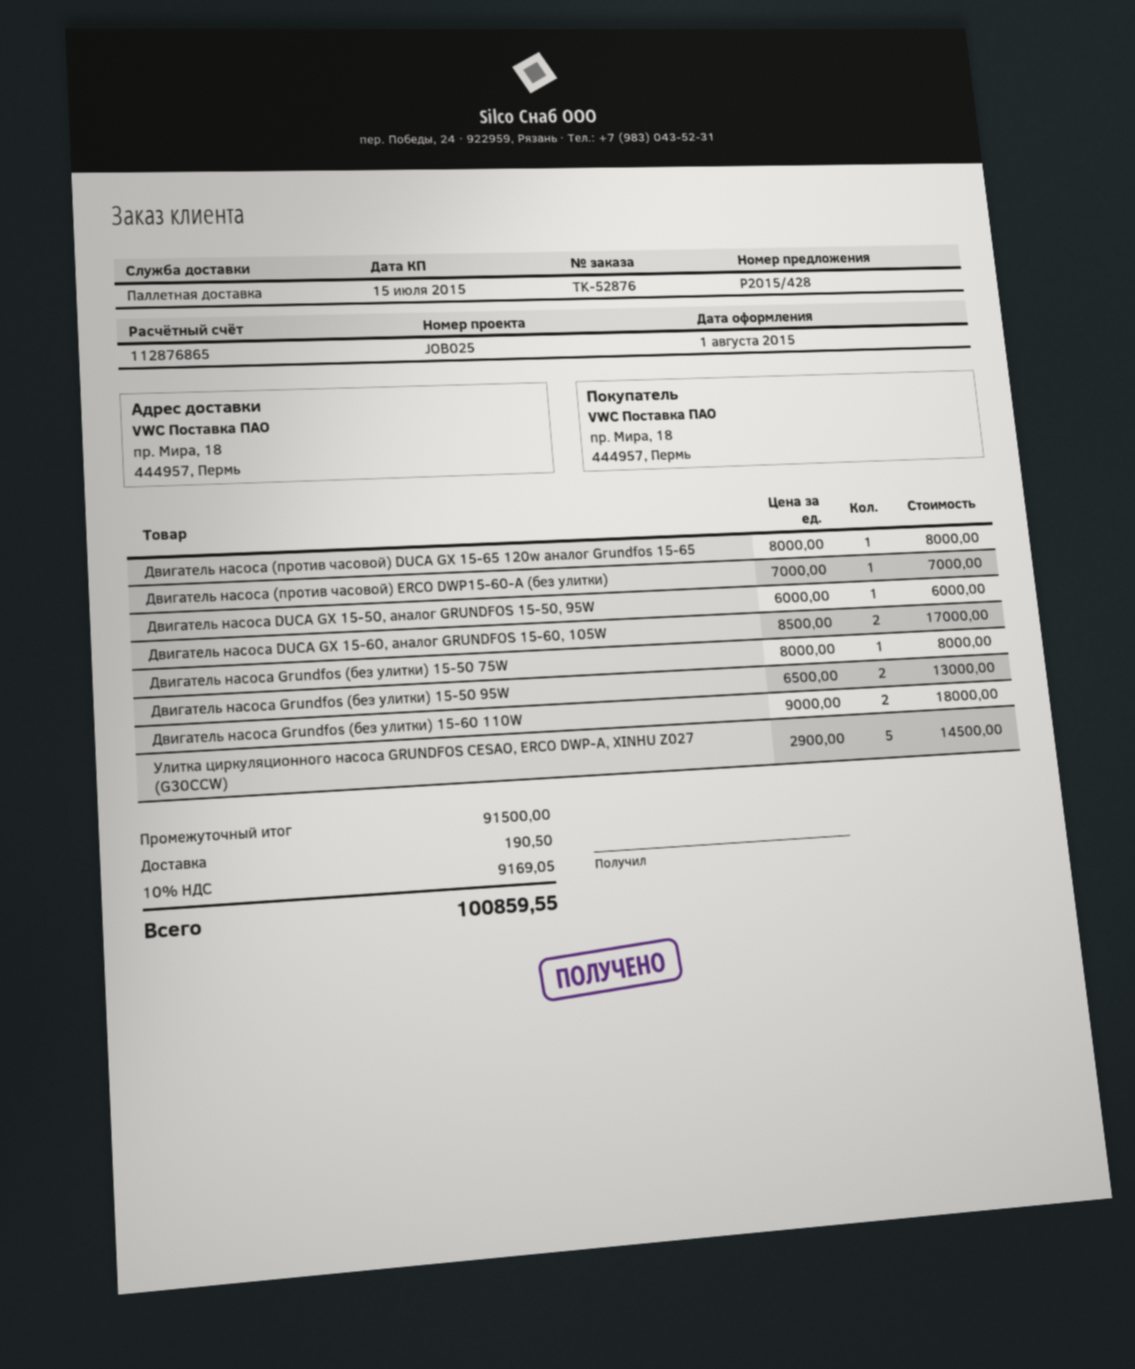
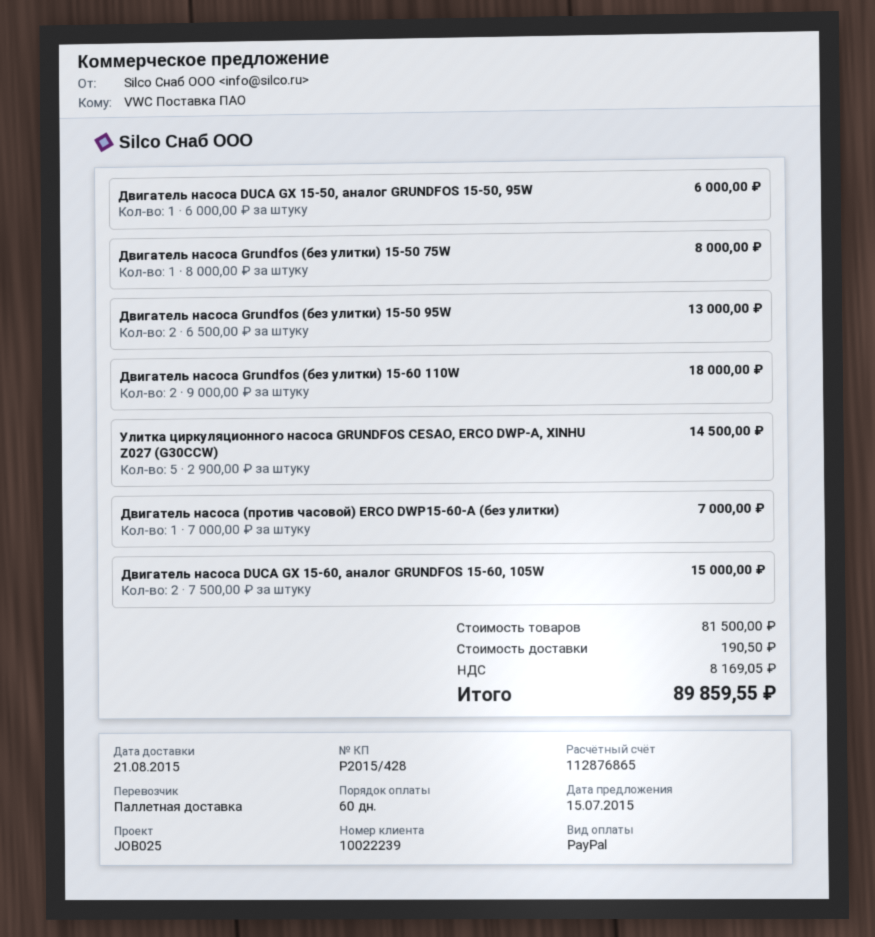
Двигатель насоса (против часовой) DUCA GX 15-65 120w аналог Grundfos 15-65: 1 x 8000.00 = 8000.00 -> none
Двигатель насоса DUCA GX 15-60, аналог GRUNDFOS 15-60, 105W: 2 x 8500.00 = 17000.00 -> 2 x 7500.00 = 15000.00
subtotal: 91500.00 -> 81500.00
tax: 9169.05 -> 8169.05
total: 100859.55 -> 89859.55

